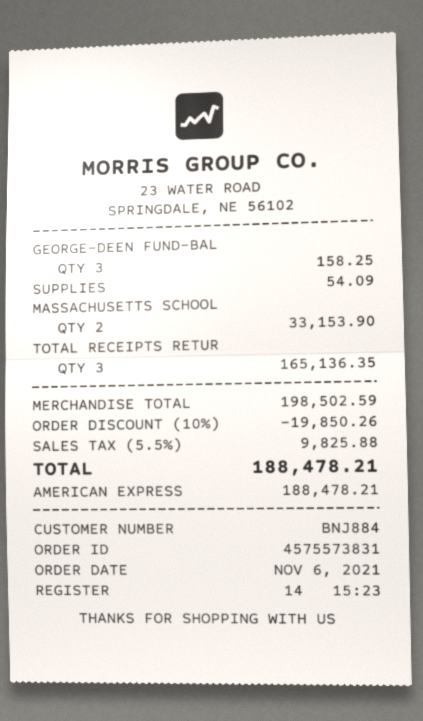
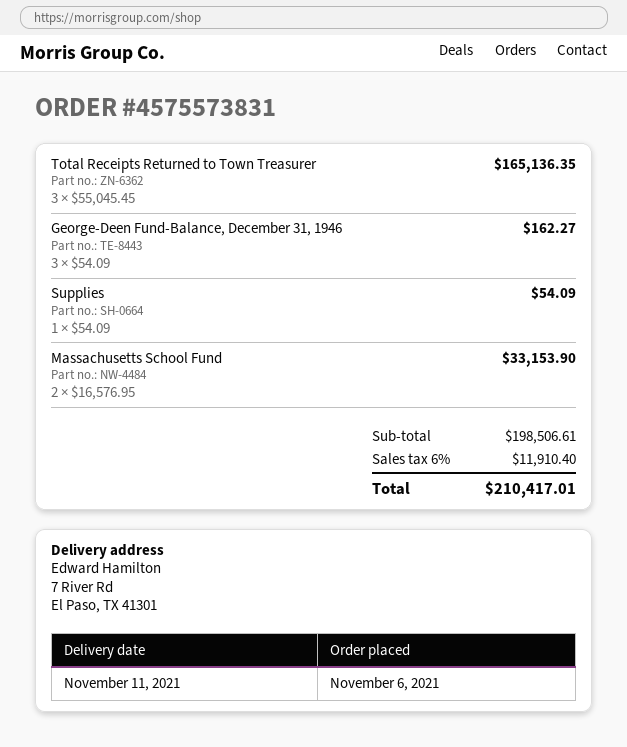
GEORGE-DEEN FUND-BAL: 3 for 158.25 -> 3 for 162.27
subtotal: 198502.59 -> 198506.61
discount: 10% = 19850.26 -> none
tax: 5.5% = 9825.88 -> 6% = 11910.40
total: 188478.21 -> 210417.01

